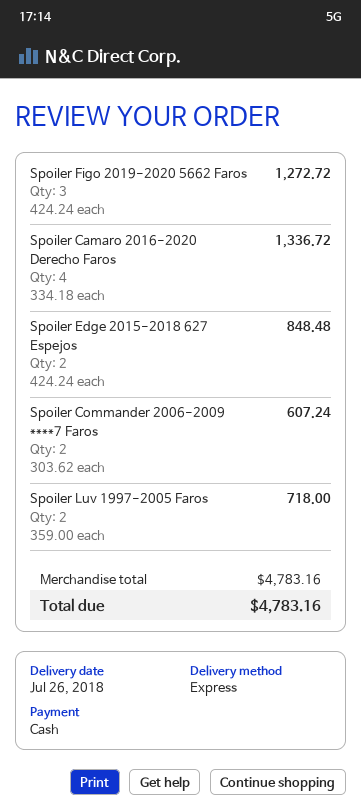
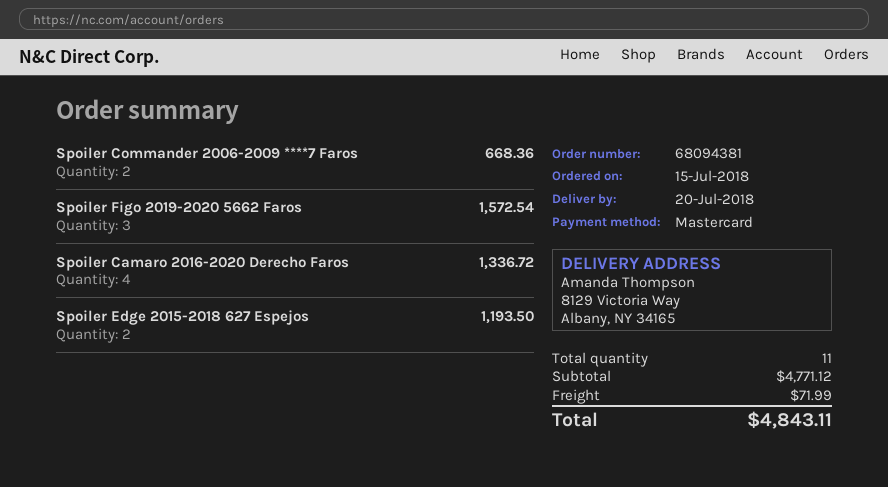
delivery date: 2018-07-26 -> 2018-07-20
payment method: cash -> Mastercard
Spoiler Figo 2019-2020 5662 Faros: 3 for 1272.72 -> 3 for 1572.54
Spoiler Edge 2015-2018 627 Espejos: 2 for 848.48 -> 2 for 1193.50
Spoiler Commander 2006-2009 ****7 Faros: 2 for 607.24 -> 2 for 668.36
Spoiler Luv 1997-2005 Faros: 2 for 718.00 -> none
subtotal: 4783.16 -> 4771.12
shipping: none -> 71.99
total: 4783.16 -> 4843.11

